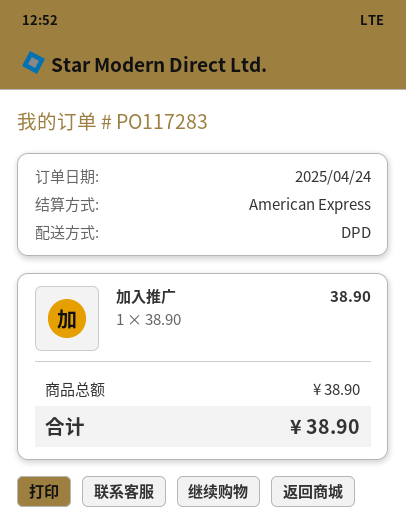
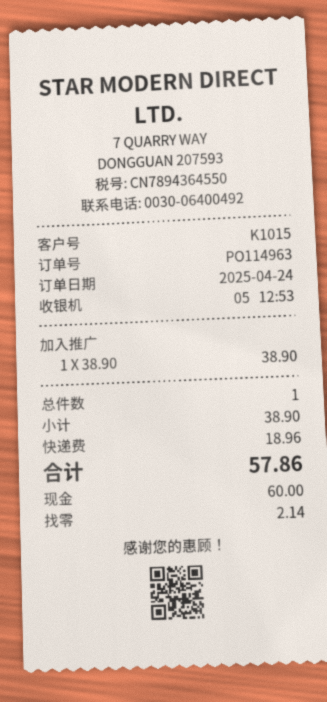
order number: PO117283 -> PO114963
payment method: American Express -> cash
shipping: none -> 18.96
total: 38.90 -> 57.86

